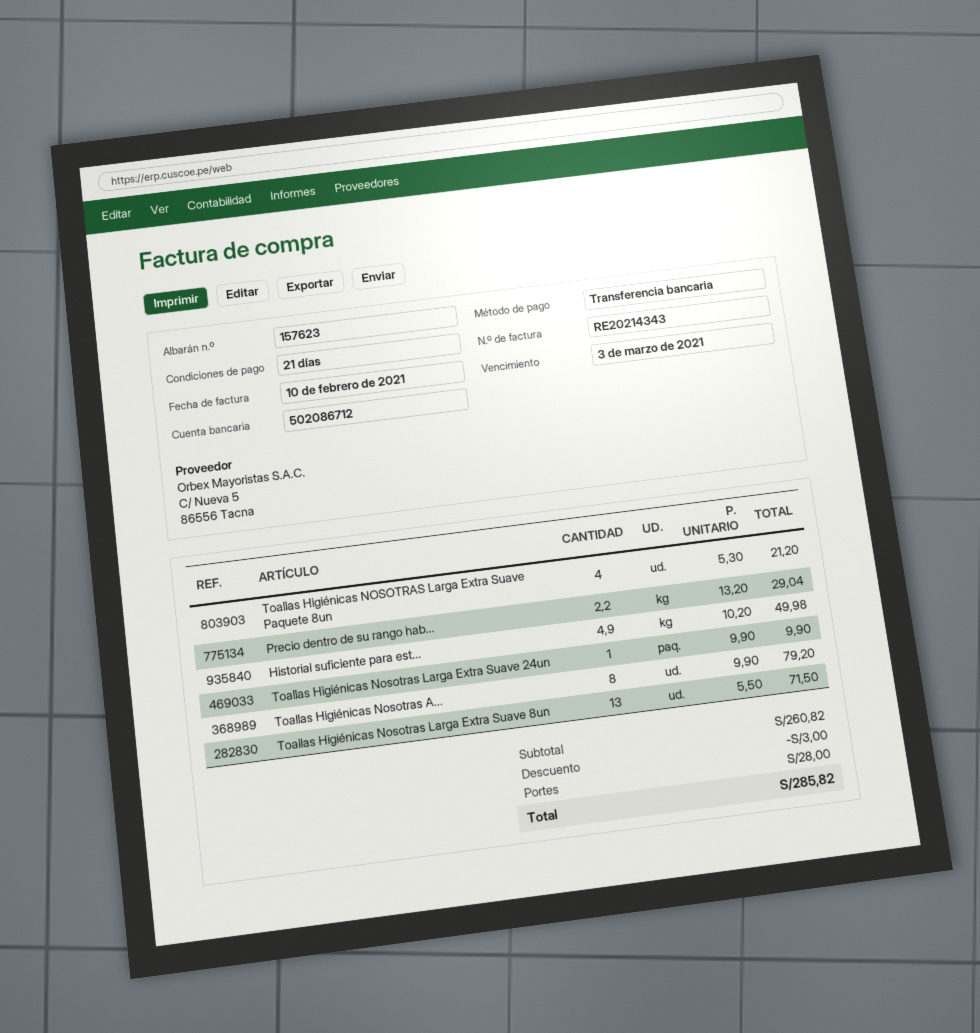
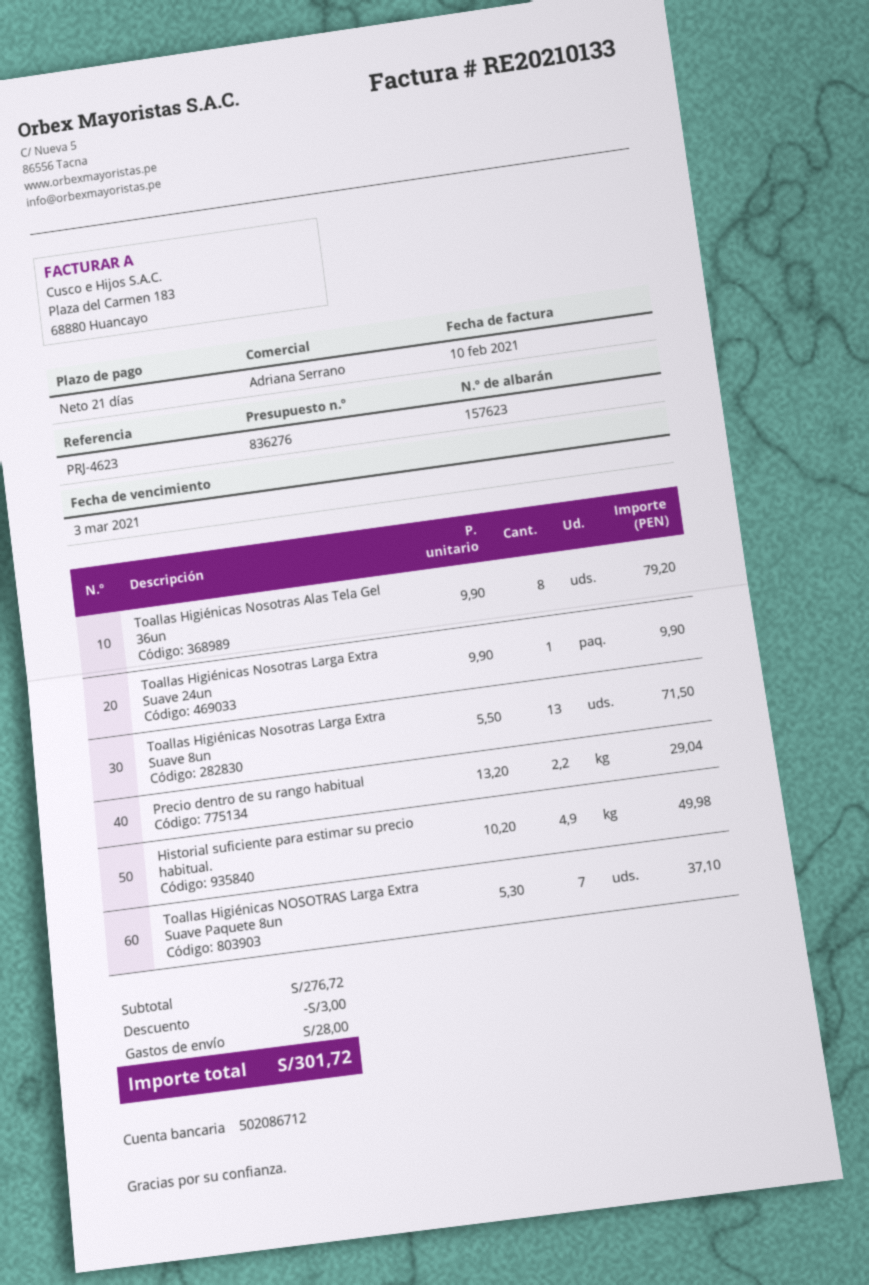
invoice number: RE20214343 -> RE20210133
Toallas Higiénicas NOSOTRAS Larga Extra Suave Paquete 8un: 4 x 5.30 = 21.20 -> 7 x 5.30 = 37.10
subtotal: 260.82 -> 276.72
total: 285.82 -> 301.72

